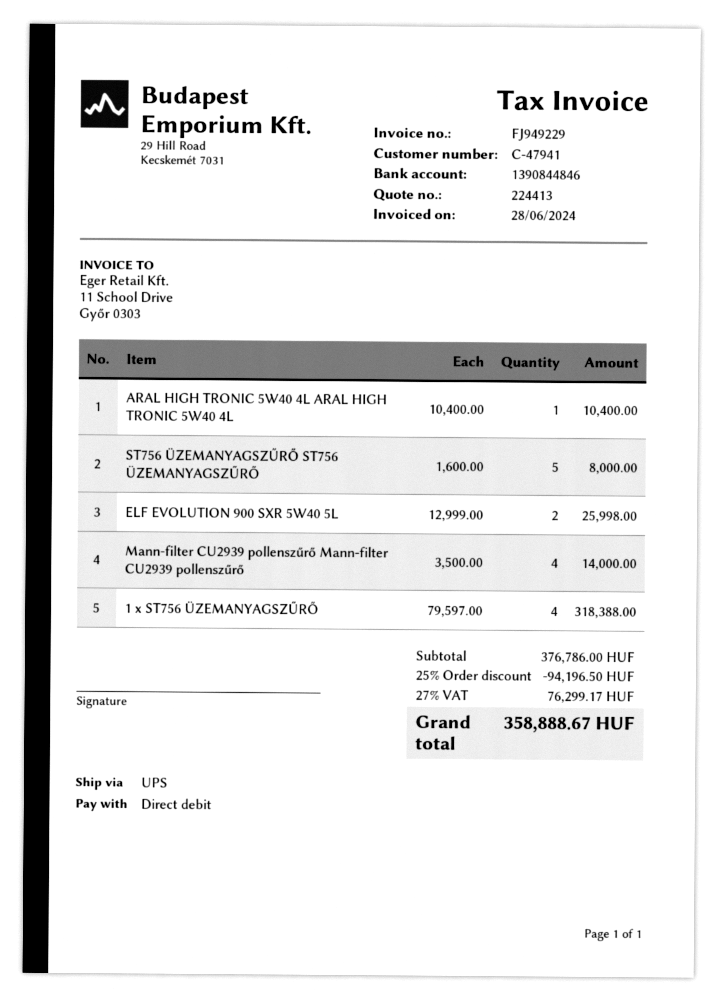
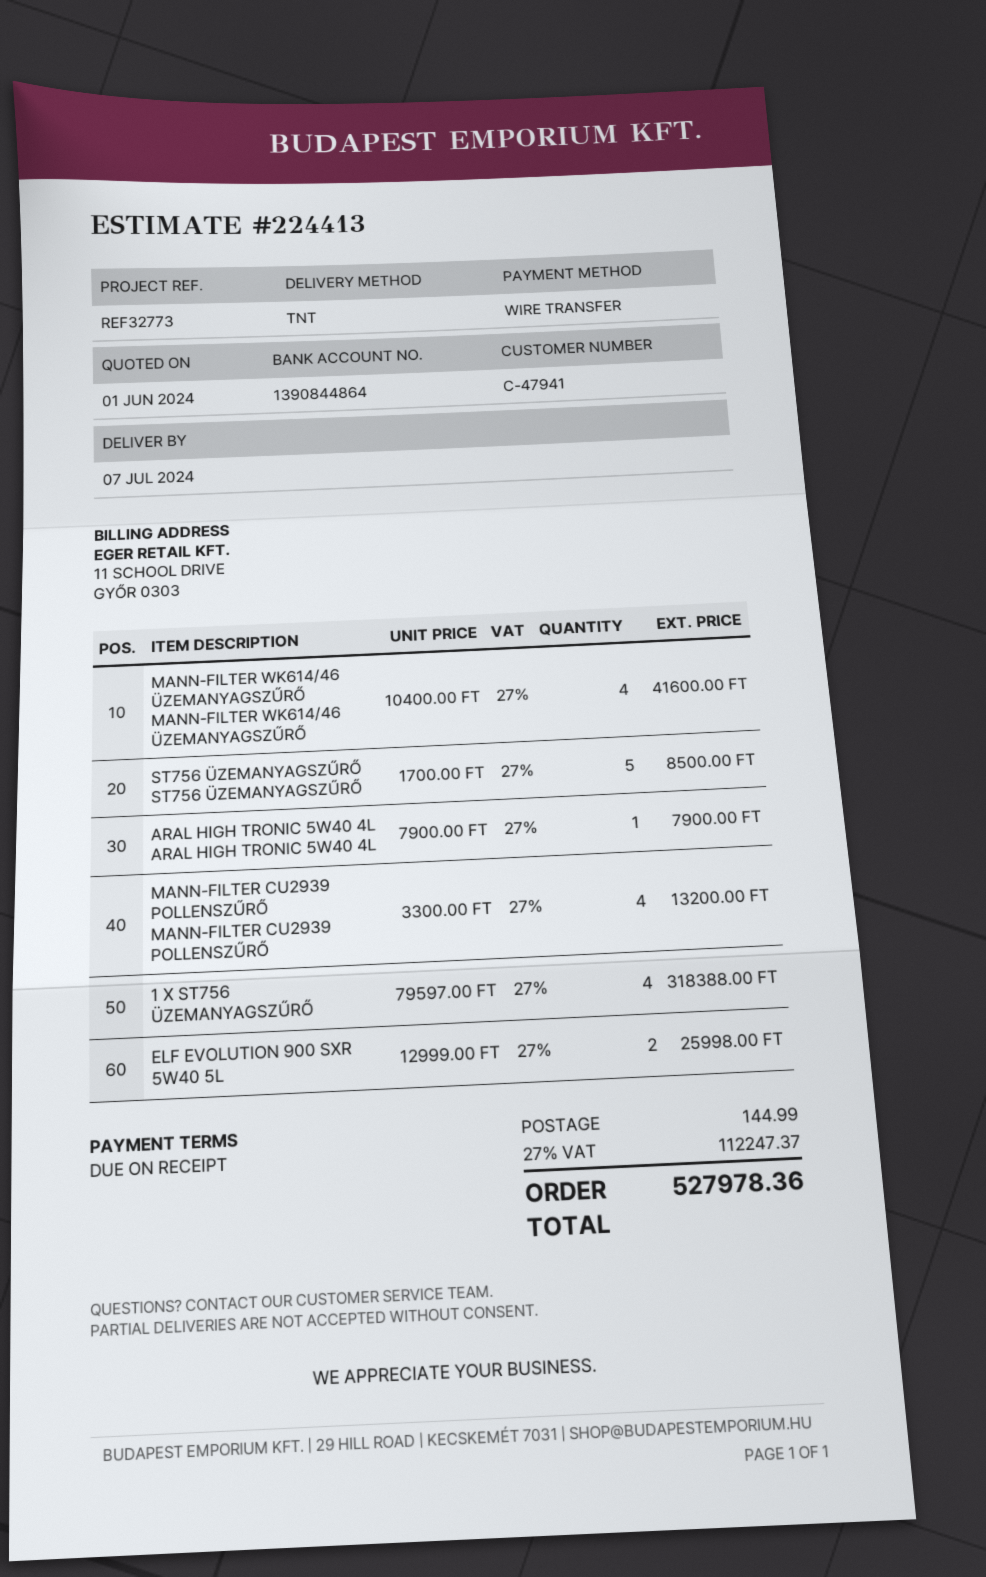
payment method: direct debit -> bank transfer
bank account: 1390844846 -> 1390844864
shipping method: UPS -> TNT
ARAL HIGH TRONIC 5W40 4L ARAL HIGH TRONIC 5W40 4L: 1 x 10400.00 = 10400.00 -> 1 x 7900.00 = 7900.00
ST756 ÜZEMANYAGSZŰRŐ ST756 ÜZEMANYAGSZŰRŐ: 5 x 1600.00 = 8000.00 -> 5 x 1700.00 = 8500.00
Mann-filter CU2939 pollenszűrő Mann-filter CU2939 pollenszűrő: 4 x 3500.00 = 14000.00 -> 4 x 3300.00 = 13200.00
MANN-FILTER WK614/46 ÜZEMANYAGSZŰRŐ MANN-FILTER WK614/46 ÜZEMANYAGSZŰRŐ: none -> 4 x 10400.00 = 41600.00
discount: 25% = 94196.50 -> none
shipping: none -> 144.99
tax: 27% = 76299.17 -> 27% = 112247.37
total: 358888.67 -> 527978.36

